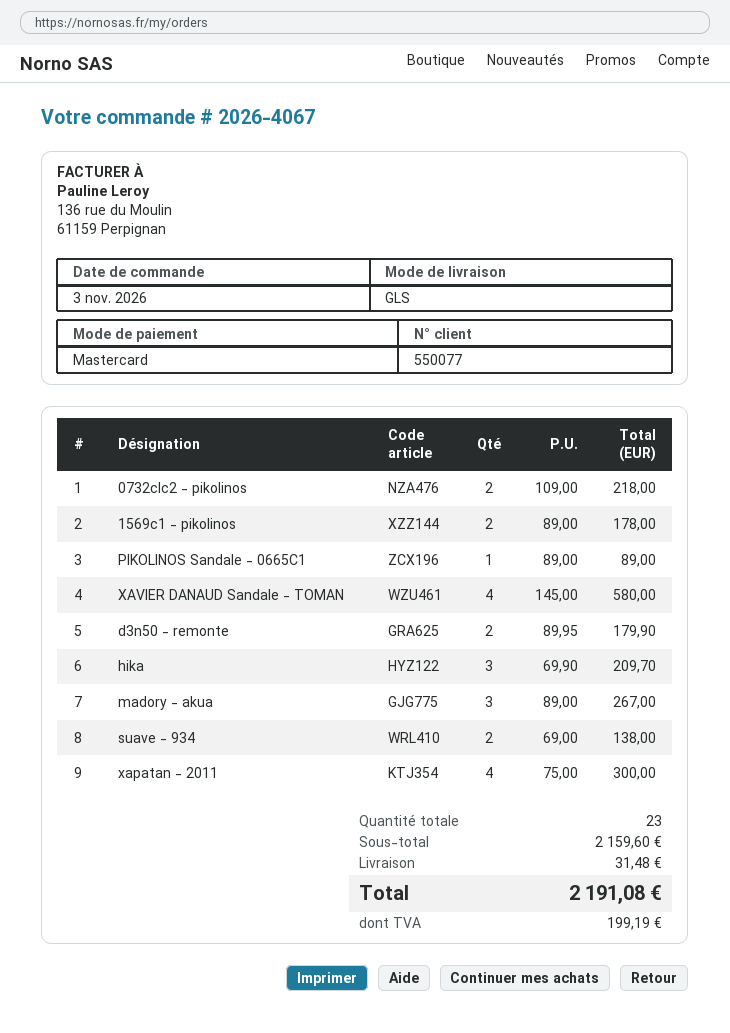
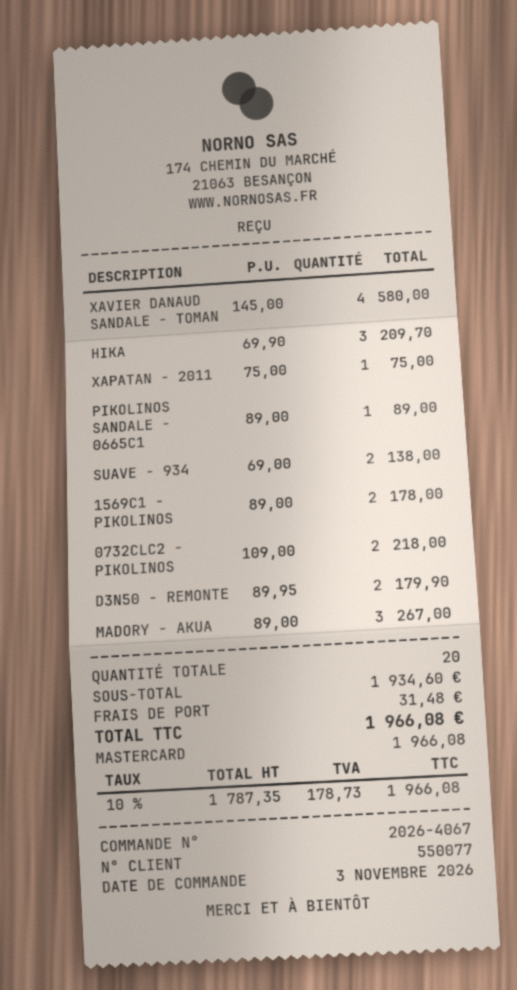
xapatan - 2011: 4 x 75.00 = 300.00 -> 1 x 75.00 = 75.00
total quantity: 23 -> 20
subtotal: 2159.60 -> 1934.60
tax: 199.19 -> 178.73
total: 2191.08 -> 1966.08

